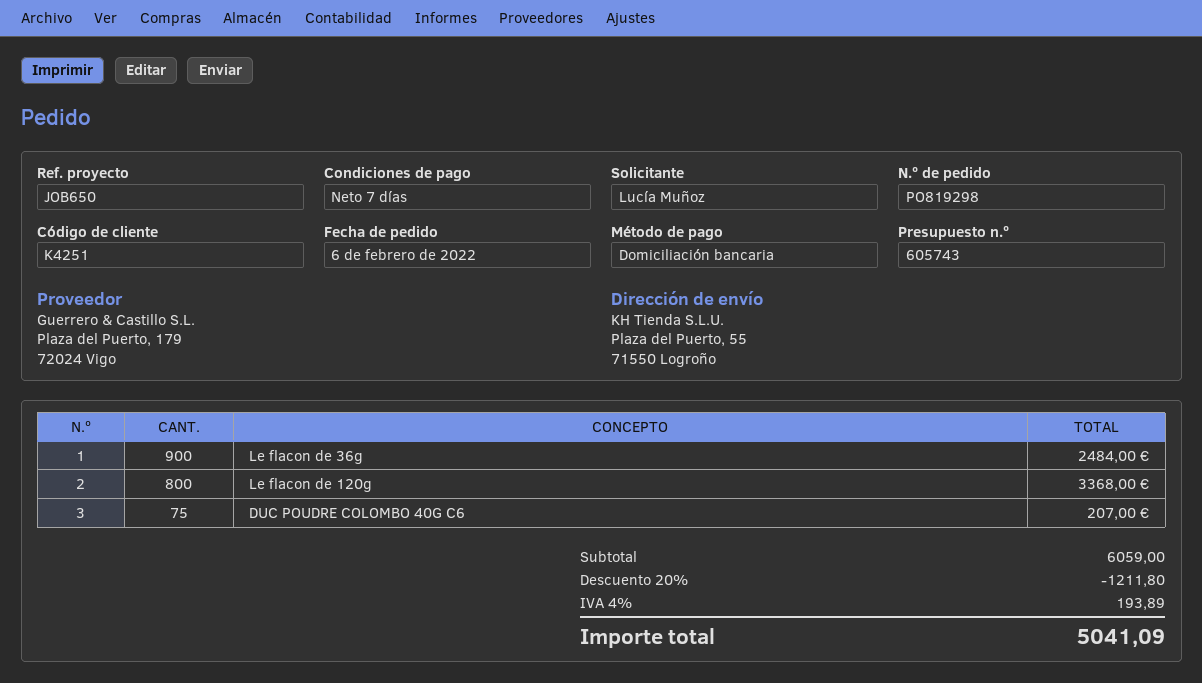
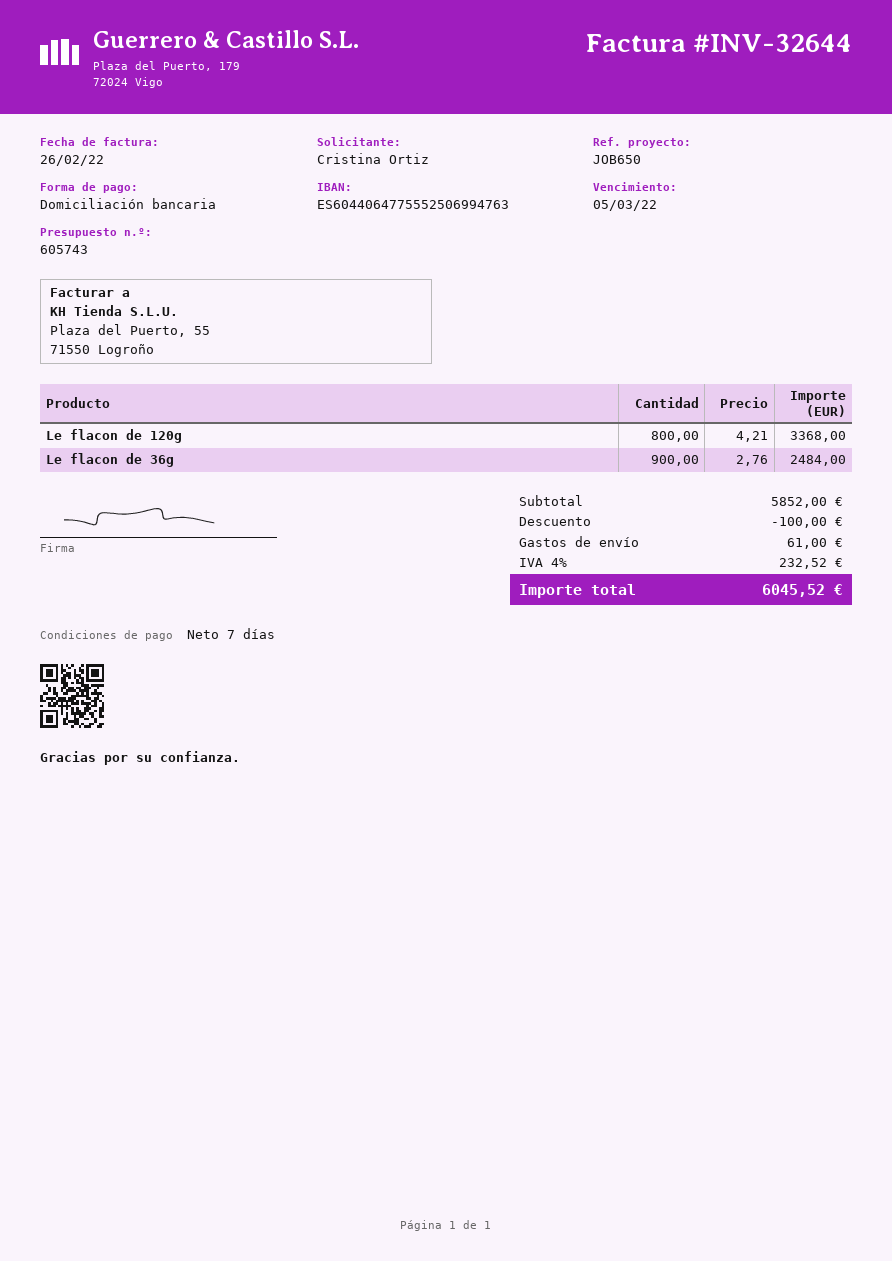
ordered by: Lucía Muñoz -> Cristina Ortiz
DUC POUDRE COLOMBO 40G C6: 75 for 207.00 -> none
subtotal: 6059.00 -> 5852.00
discount: 1211.80 -> 100.00
shipping: none -> 61.00
tax: 4% = 193.89 -> 4% = 232.52
total: 5041.09 -> 6045.52

